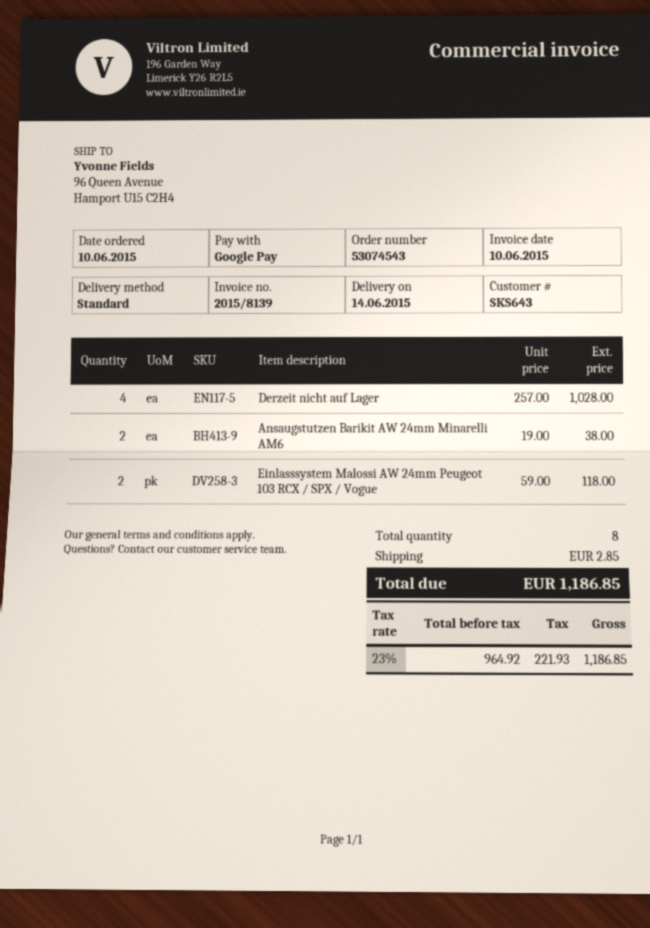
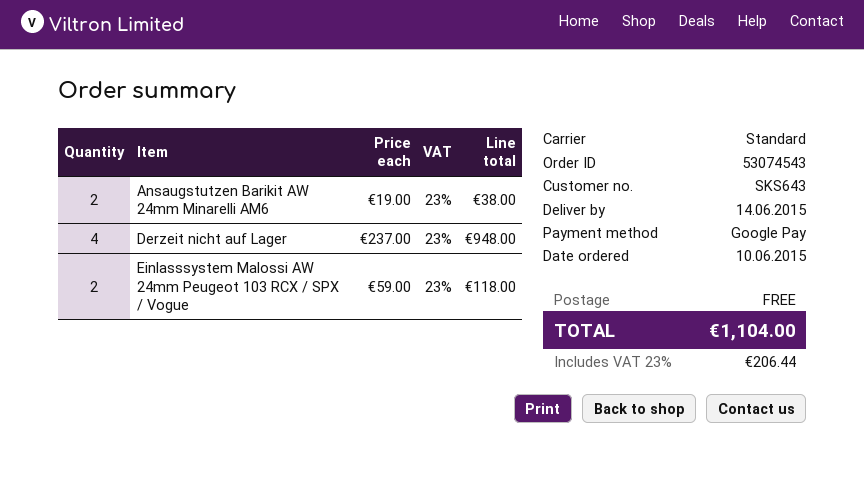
Derzeit nicht auf Lager: 4 x 257.00 = 1028.00 -> 4 x 237.00 = 948.00
shipping: 2.85 -> 0.00
tax: 23% = 221.93 -> 23% = 206.44
total: 1186.85 -> 1104.00

